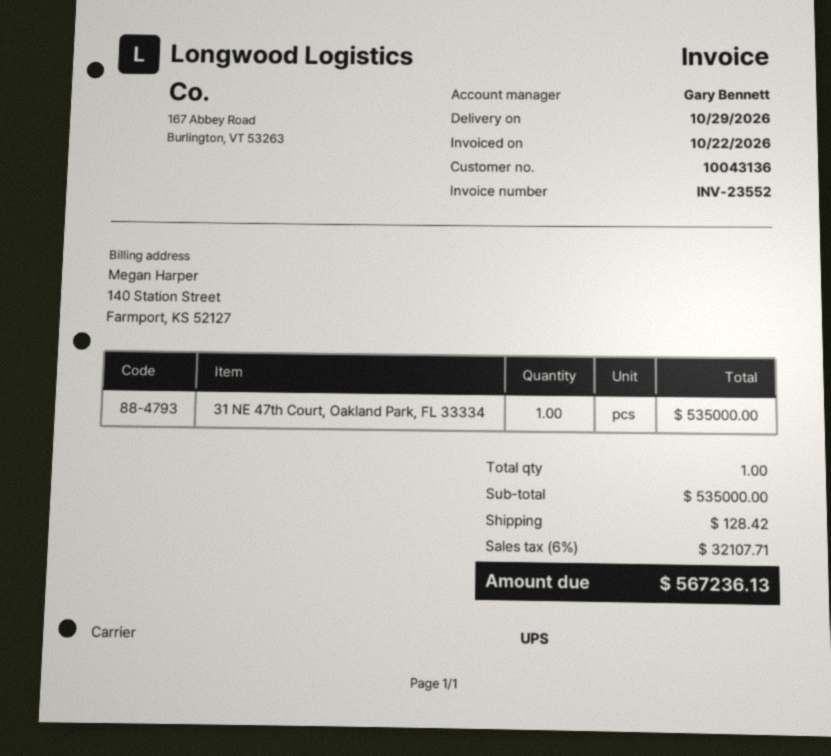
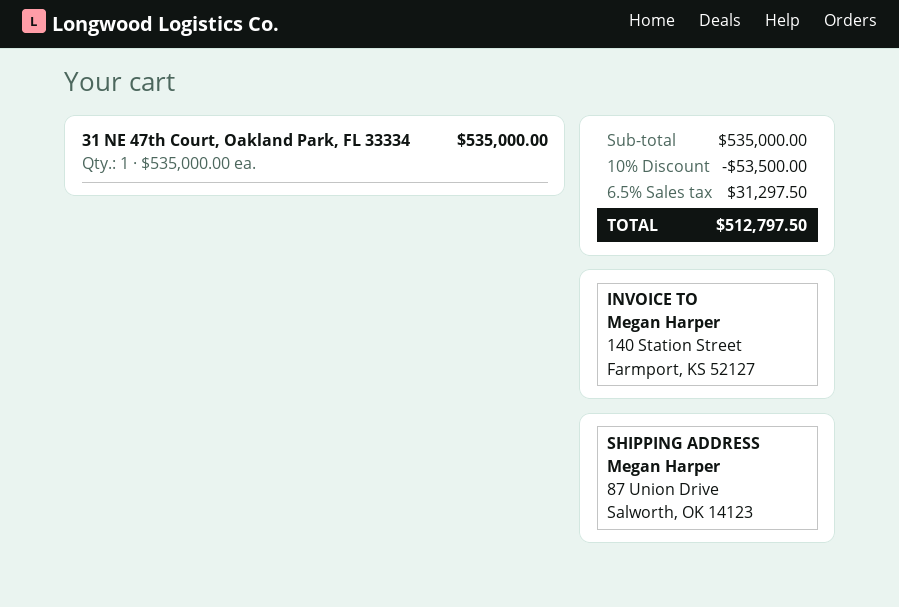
discount: none -> 10% = 53500.00
shipping: 128.42 -> none
tax: 6% = 32107.71 -> 6.5% = 31297.50
total: 567236.13 -> 512797.50

